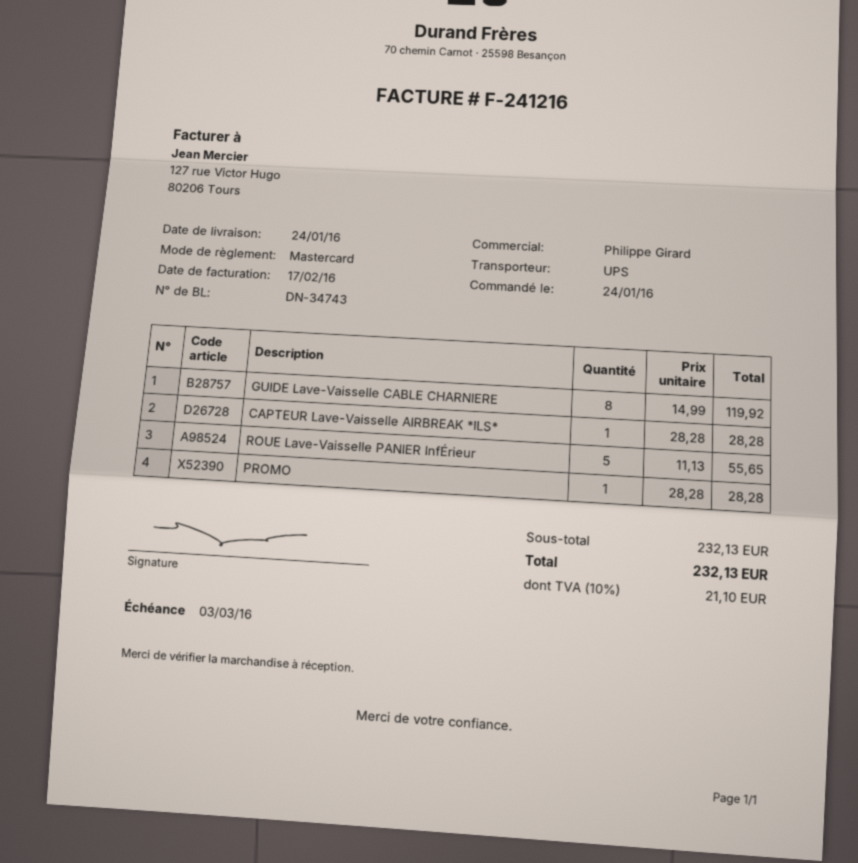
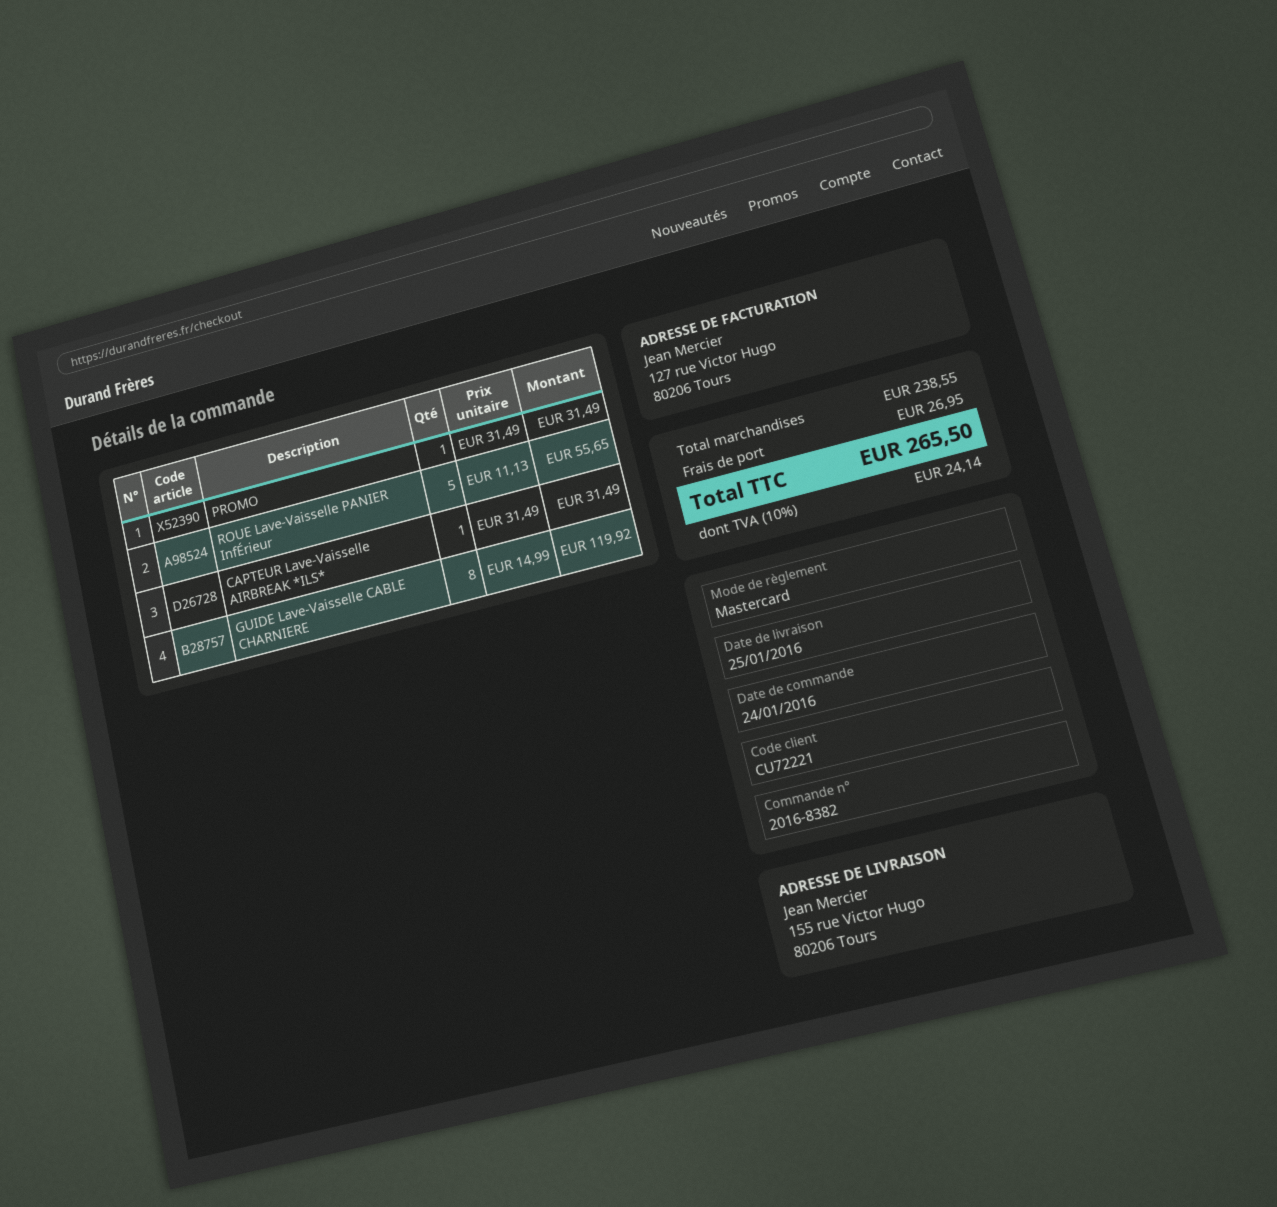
delivery date: 2016-01-24 -> 2016-01-25
CAPTEUR Lave-Vaisselle AIRBREAK *ILS*: 1 x 28.28 = 28.28 -> 1 x 31.49 = 31.49
PROMO: 1 x 28.28 = 28.28 -> 1 x 31.49 = 31.49
subtotal: 232.13 -> 238.55
shipping: none -> 26.95
tax: 10% = 21.10 -> 10% = 24.14
total: 232.13 -> 265.50

